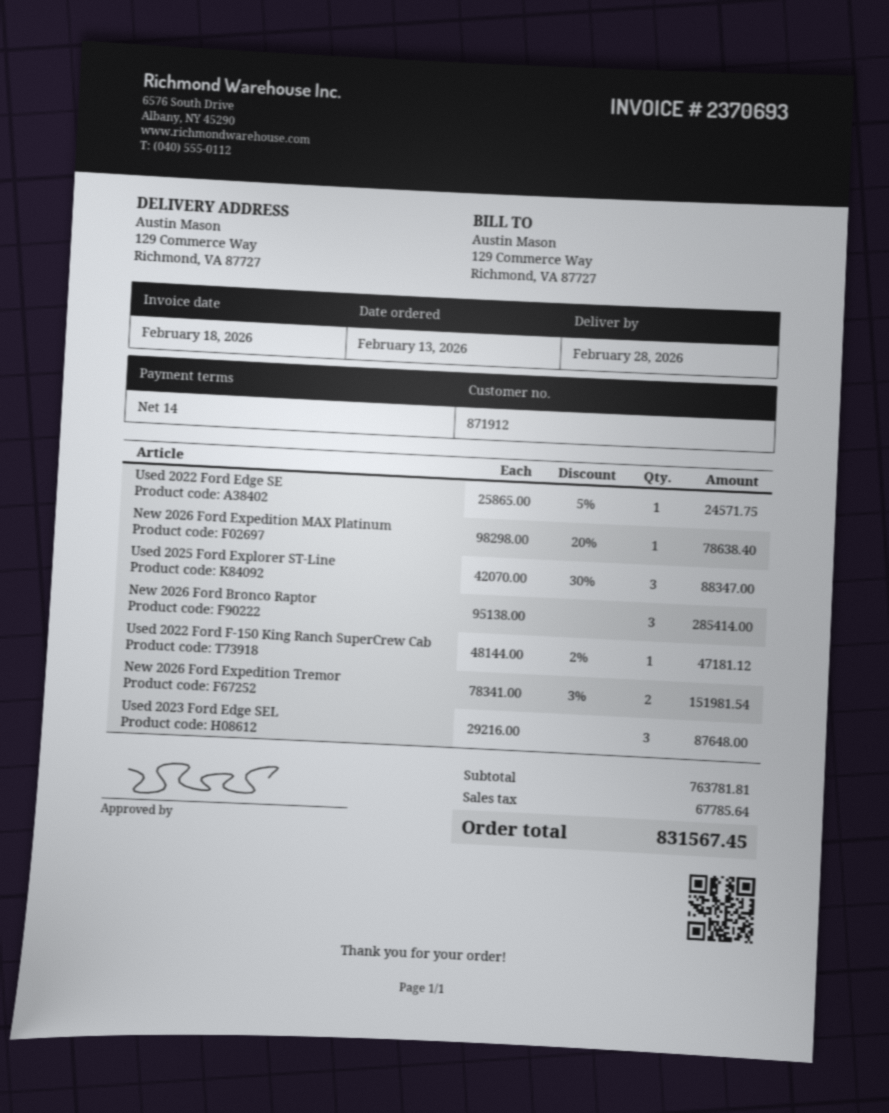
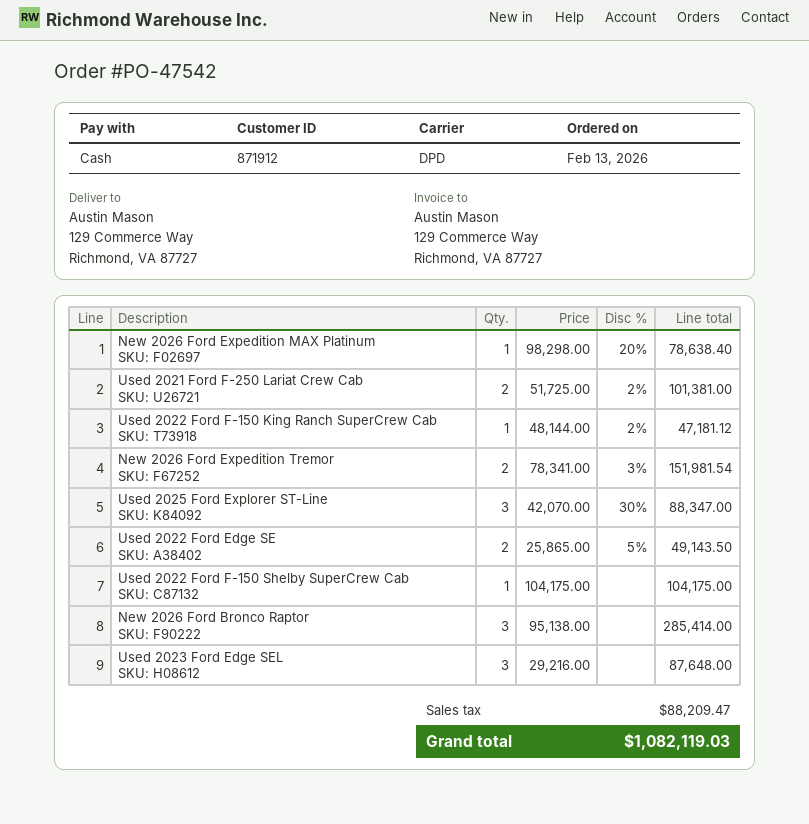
Used 2022 Ford Edge SE: 1 x 25865.00 - 5% = 24571.75 -> 2 x 25865.00 - 5% = 49143.50
Used 2021 Ford F-250 Lariat Crew Cab: none -> 2 x 51725.00 - 2% = 101381.00
Used 2022 Ford F-150 Shelby SuperCrew Cab: none -> 1 x 104175.00 = 104175.00
tax: 67785.64 -> 88209.47
total: 831567.45 -> 1082119.03

